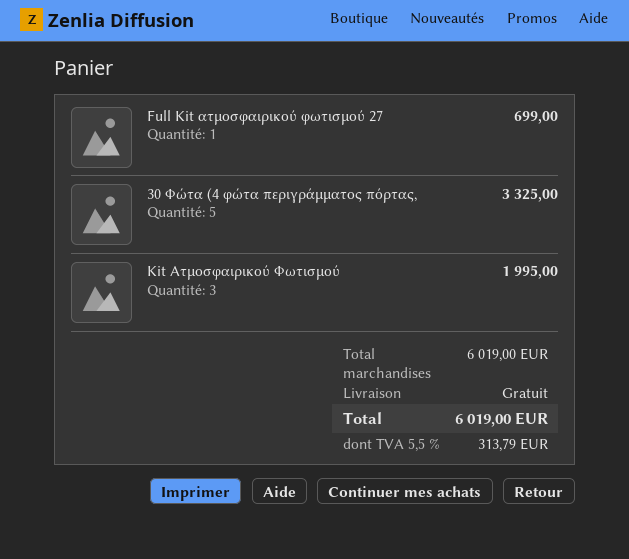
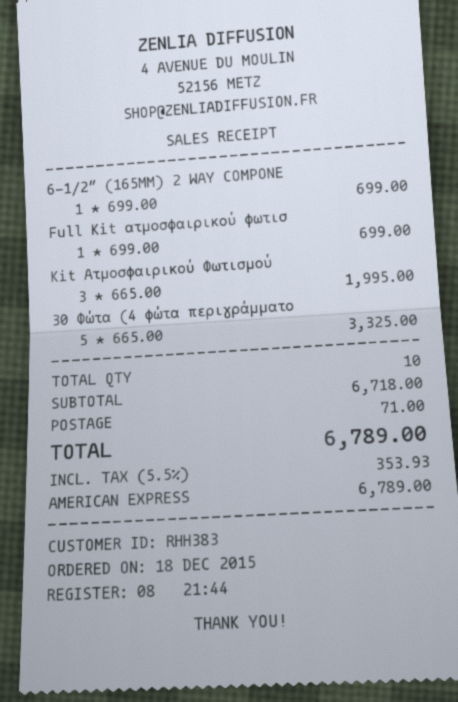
6-1/2″ (165MM) 2 WAY COMPONE: none -> 1 for 699.00
subtotal: 6019.00 -> 6718.00
shipping: 0.00 -> 71.00
tax: 5.5% = 313.79 -> 5.5% = 353.93
total: 6019.00 -> 6789.00

